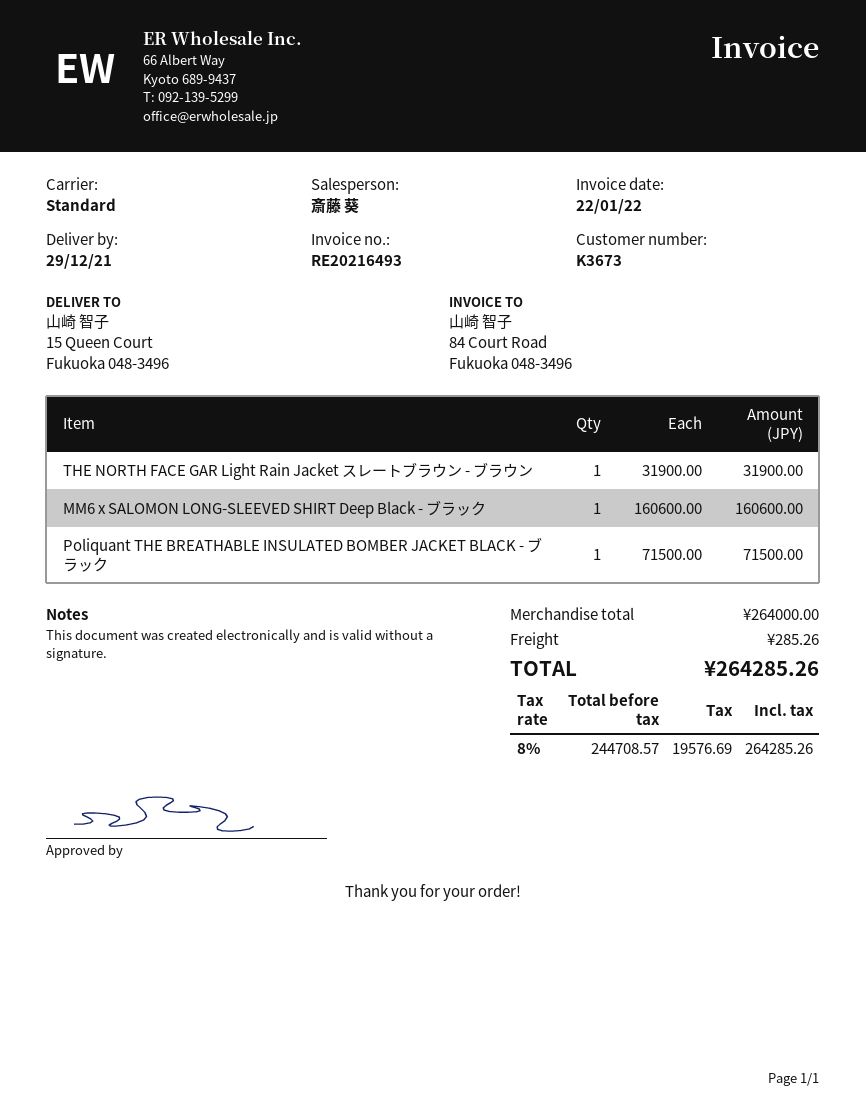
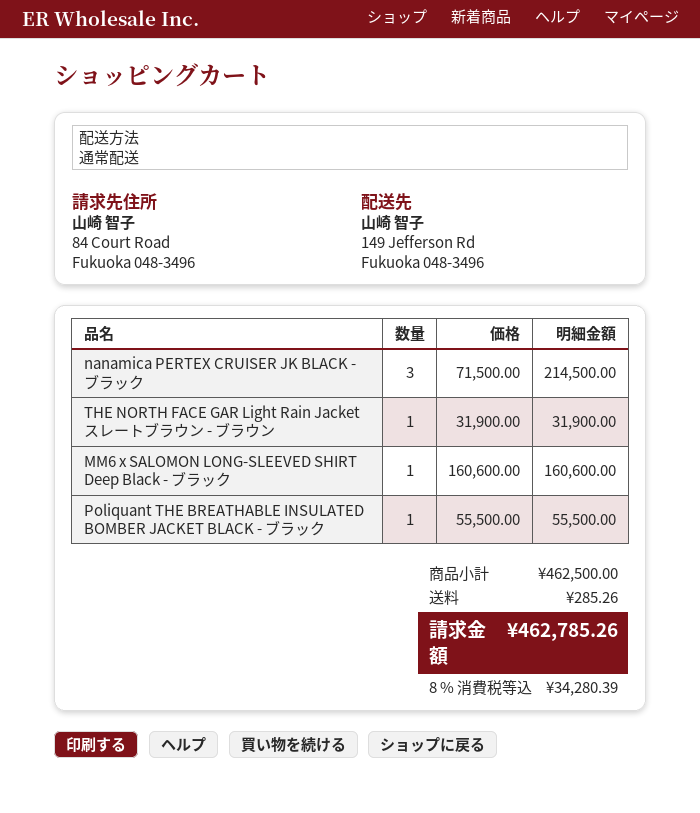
ship to: 15 Queen Court, Fukuoka 048-3496 -> 149 Jefferson Rd, Fukuoka 048-3496
Poliquant THE BREATHABLE INSULATED BOMBER JACKET BLACK - ブラック: 1 x 71500.00 = 71500.00 -> 1 x 55500.00 = 55500.00
nanamica PERTEX CRUISER JK BLACK - ブラック: none -> 3 x 71500.00 = 214500.00
subtotal: 264000.00 -> 462500.00
tax: 8% = 19576.69 -> 8% = 34280.39
total: 264285.26 -> 462785.26

